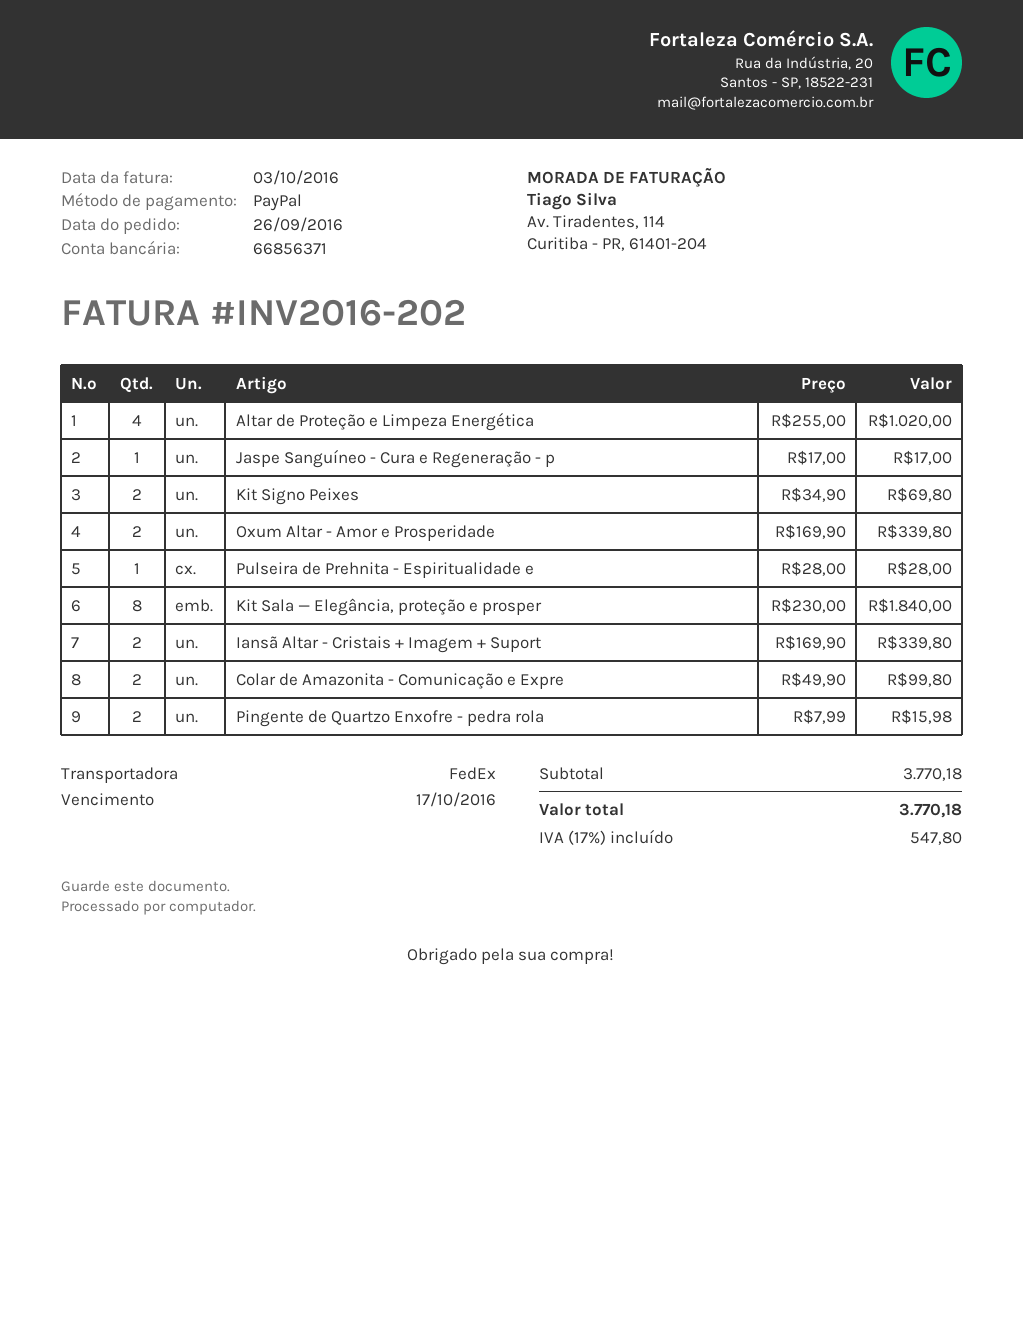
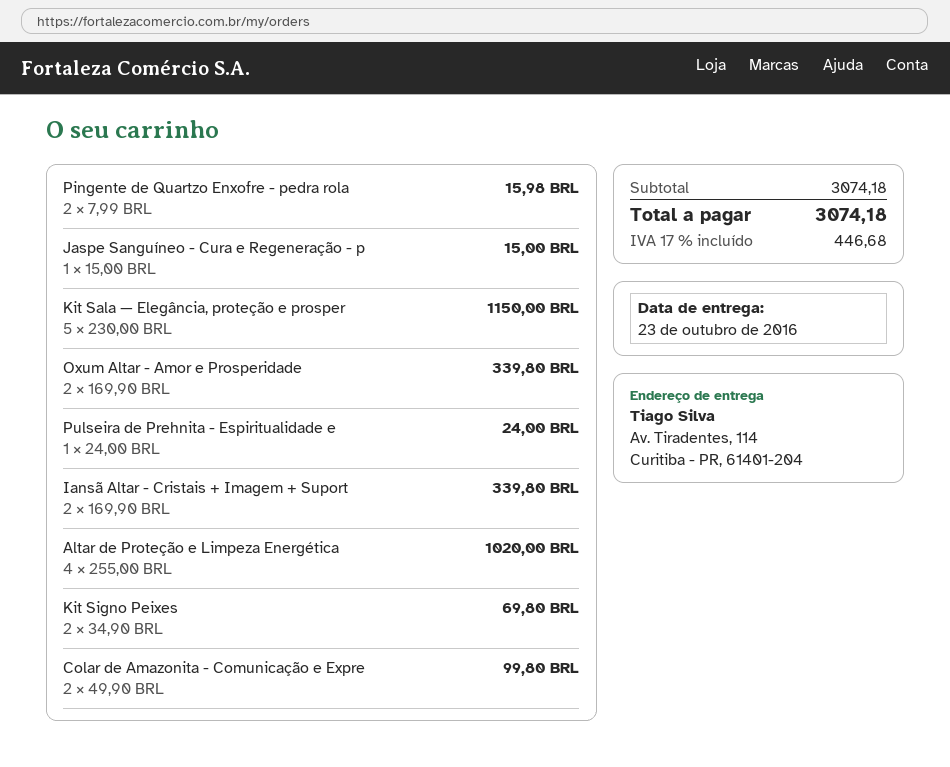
Jaspe Sanguíneo - Cura e Regeneração - p: 1 x 17.00 = 17.00 -> 1 x 15.00 = 15.00
Pulseira de Prehnita - Espiritualidade e: 1 x 28.00 = 28.00 -> 1 x 24.00 = 24.00
Kit Sala — Elegância, proteção e prosper: 8 x 230.00 = 1840.00 -> 5 x 230.00 = 1150.00
subtotal: 3770.18 -> 3074.18
tax: 17% = 547.80 -> 17% = 446.68
total: 3770.18 -> 3074.18

